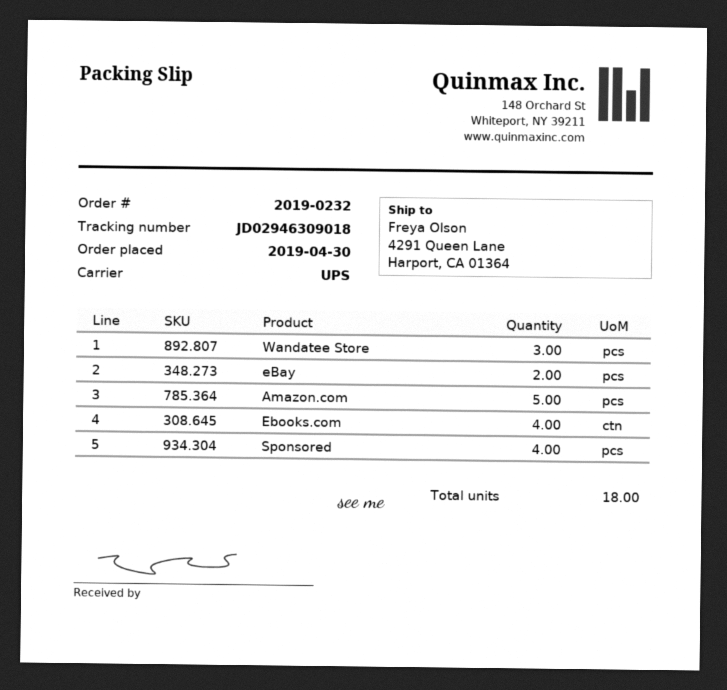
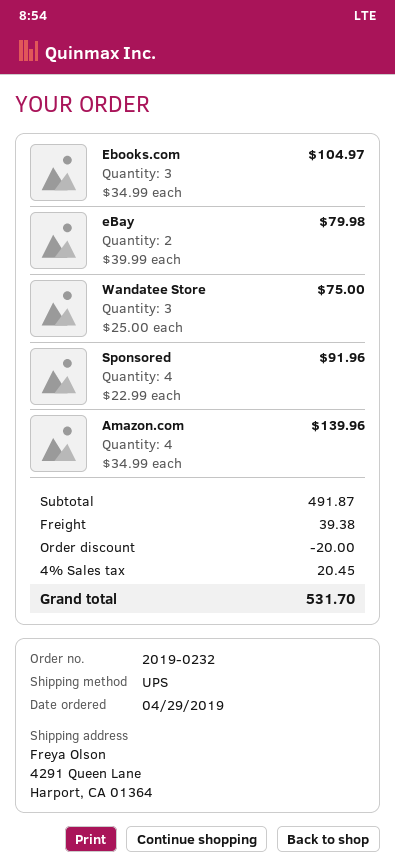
order date: 2019-04-30 -> 2019-04-29
Amazon.com: 5 -> 4
Ebooks.com: 4 -> 3

